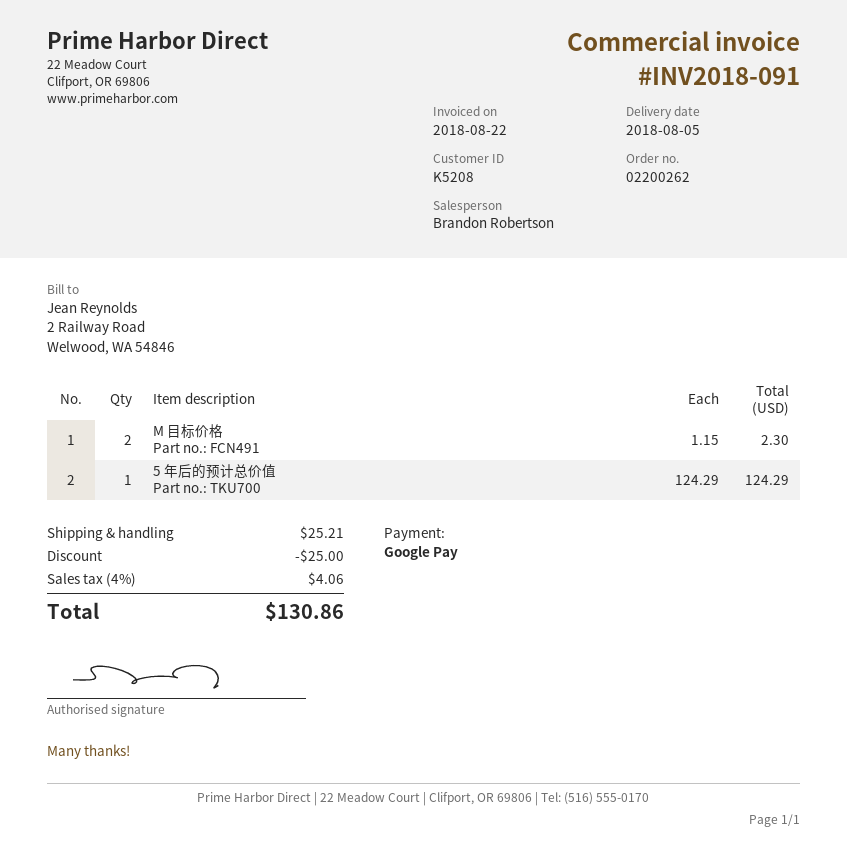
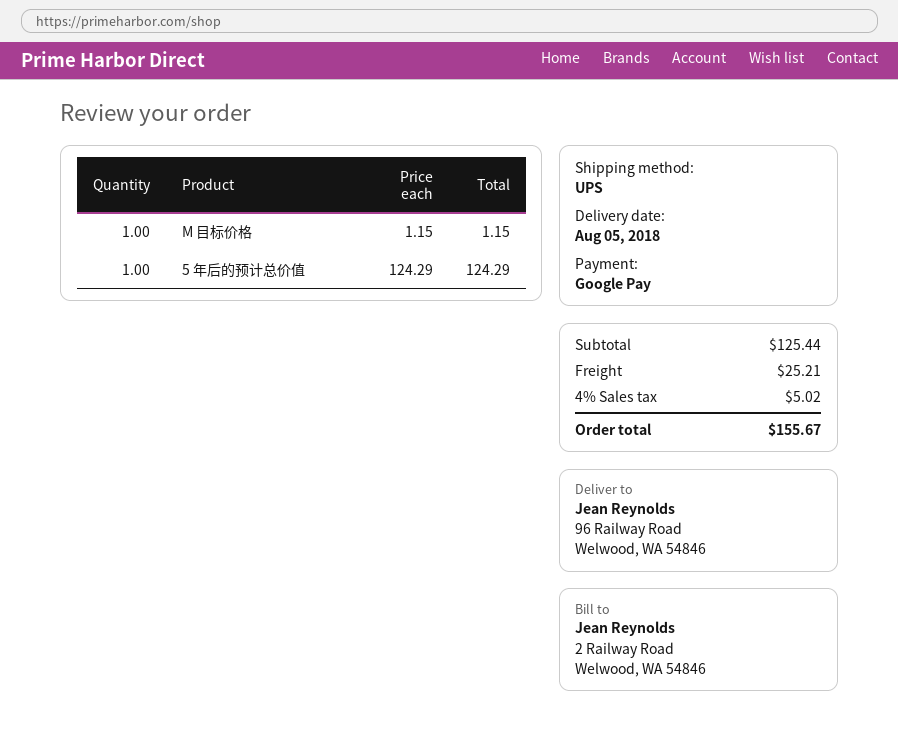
M 目标价格: 2 x 1.15 = 2.30 -> 1 x 1.15 = 1.15
discount: 25.00 -> none
tax: 4% = 4.06 -> 4% = 5.02
total: 130.86 -> 155.67

